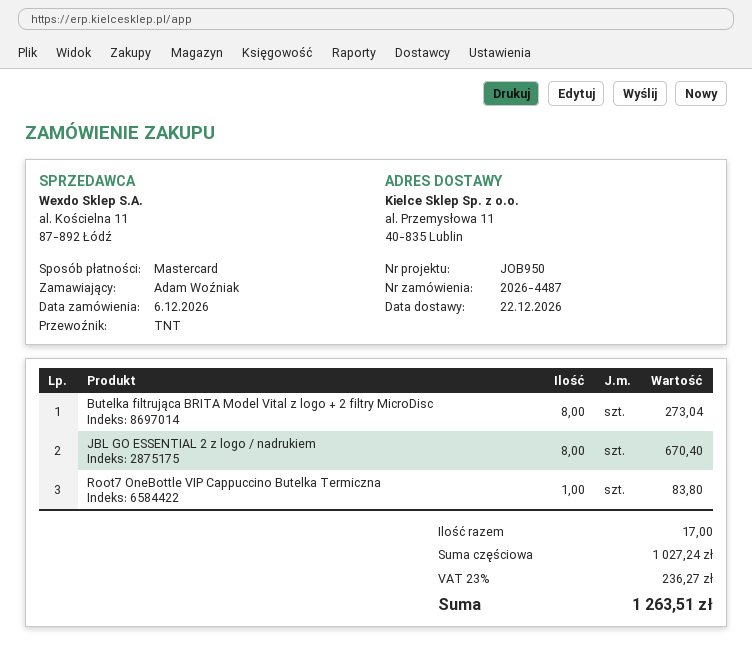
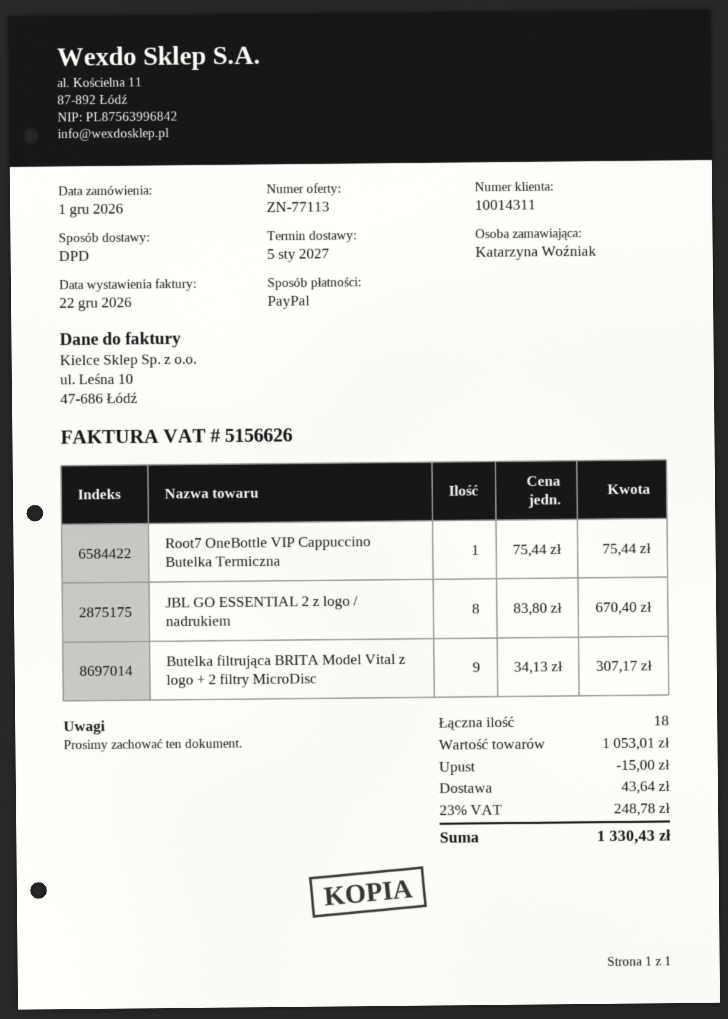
order date: 2026-12-06 -> 2026-12-01
delivery date: 2026-12-22 -> 2027-01-05
ordered by: Adam Woźniak -> Katarzyna Woźniak
payment method: Mastercard -> PayPal
shipping method: TNT -> DPD
Butelka filtrująca BRITA Model Vital z logo + 2 filtry MicroDisc: 8 for 273.04 -> 9 for 307.17
Root7 OneBottle VIP Cappuccino Butelka Termiczna: 1 for 83.80 -> 1 for 75.44
total quantity: 17 -> 18
subtotal: 1027.24 -> 1053.01
discount: none -> 15.00
shipping: none -> 43.64
tax: 23% = 236.27 -> 23% = 248.78
total: 1263.51 -> 1330.43

